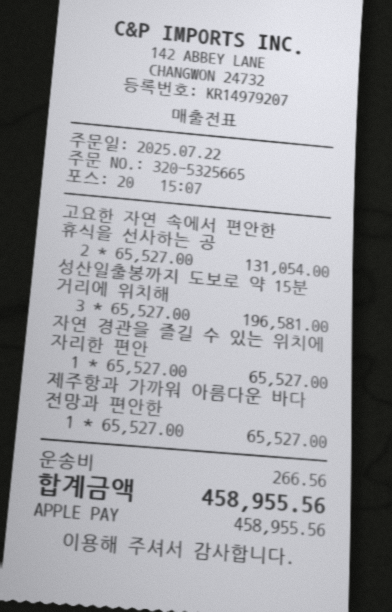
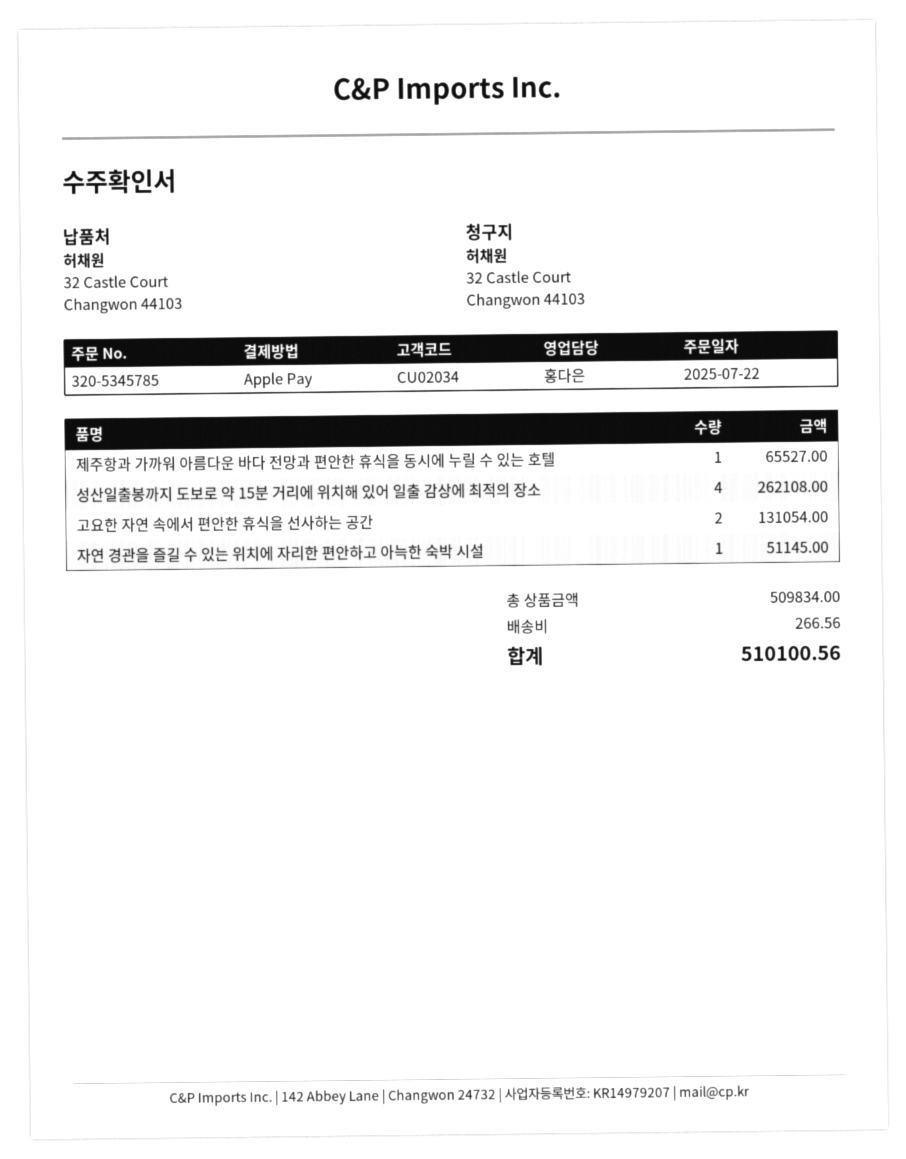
order number: 320-5325665 -> 320-5345785
성산일출봉까지 도보로 약 15분 거리에 위치해: 3 for 196581.00 -> 4 for 262108.00
자연 경관을 즐길 수 있는 위치에 자리한 편안: 1 for 65527.00 -> 1 for 51145.00
total: 458955.56 -> 510100.56

